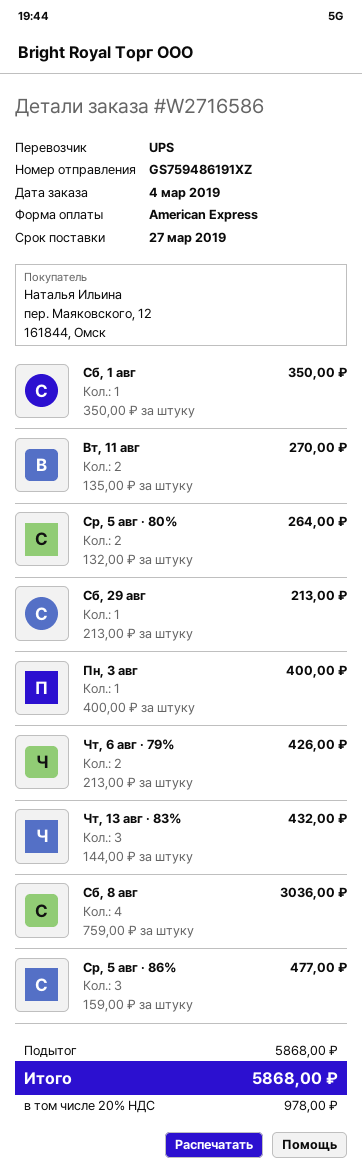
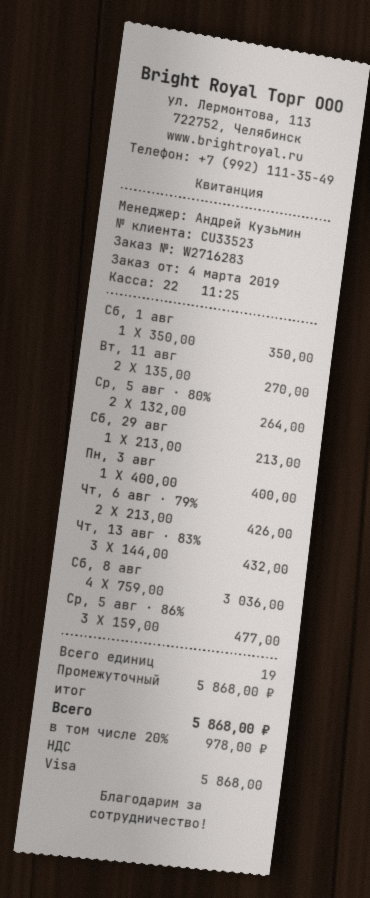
order number: W2716586 -> W2716283
payment method: American Express -> Visa

